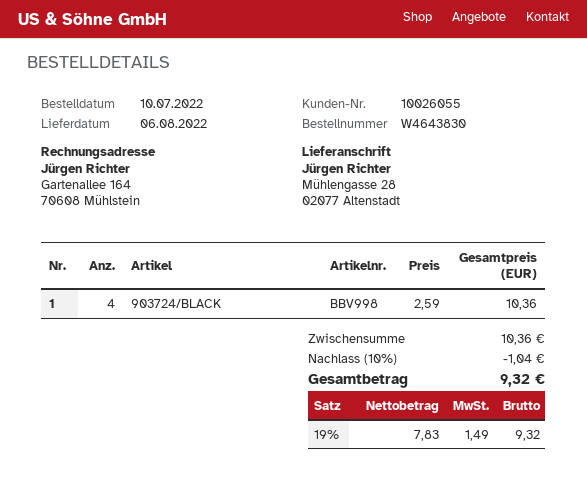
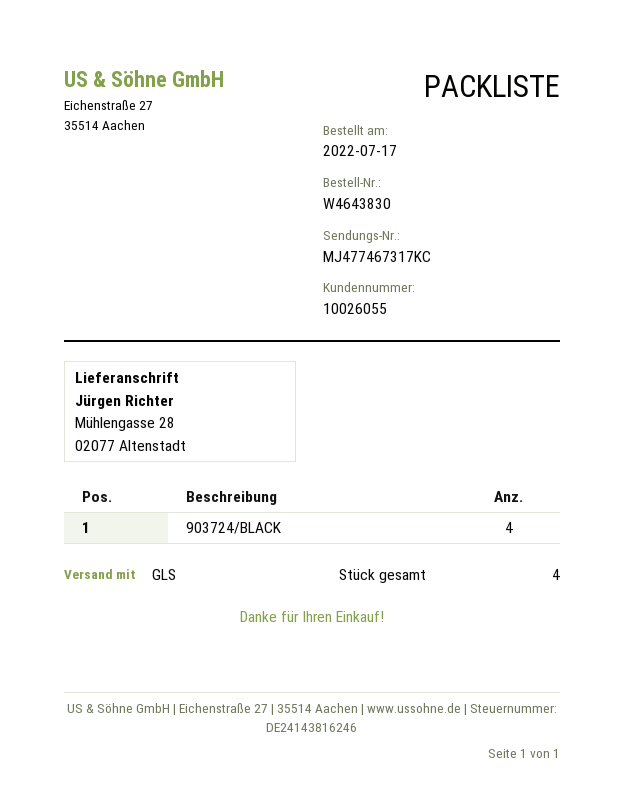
order date: 2022-07-10 -> 2022-07-17

